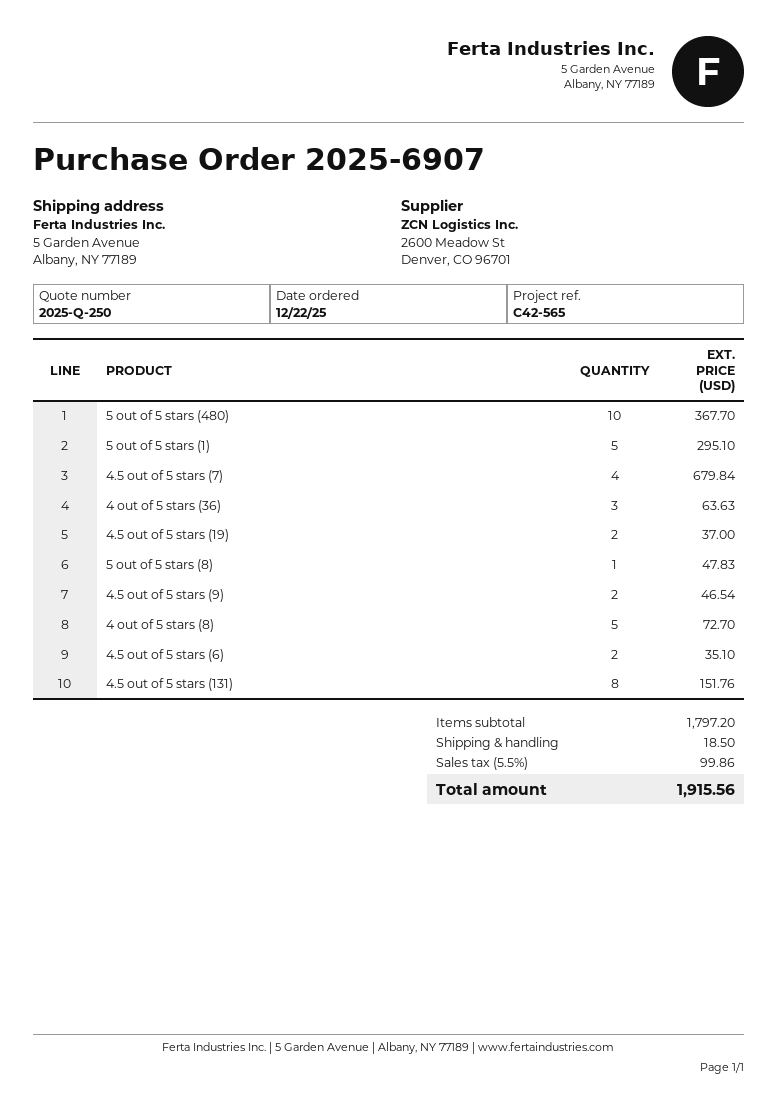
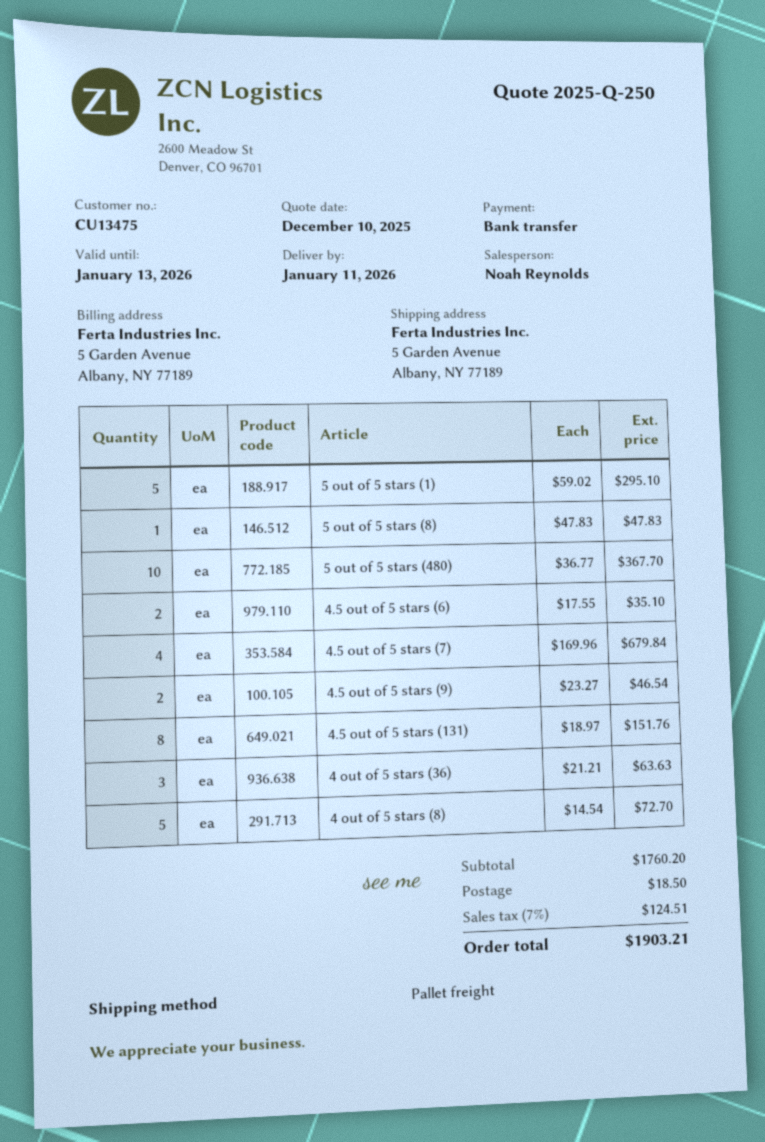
4.5 out of 5 stars (19): 2 for 37.00 -> none
subtotal: 1797.20 -> 1760.20
tax: 5.5% = 99.86 -> 7% = 124.51
total: 1915.56 -> 1903.21

